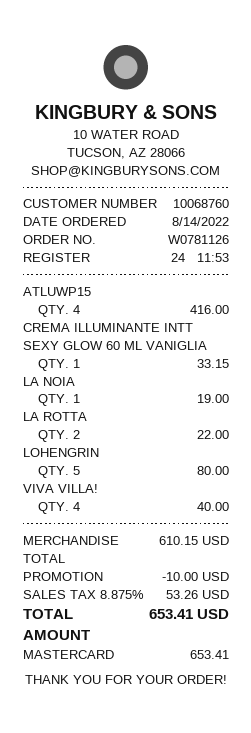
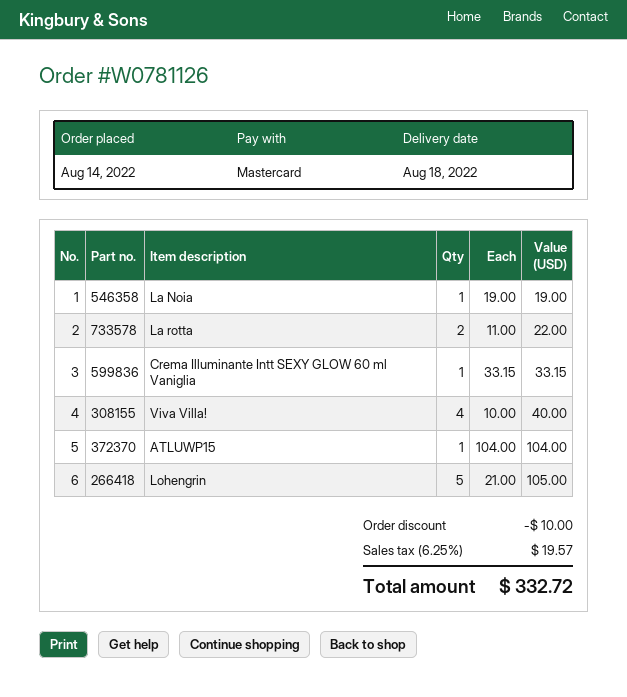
ATLUWP15: 4 for 416.00 -> 1 for 104.00
LOHENGRIN: 5 for 80.00 -> 5 for 105.00
tax: 8.875% = 53.26 -> 6.25% = 19.57
total: 653.41 -> 332.72

